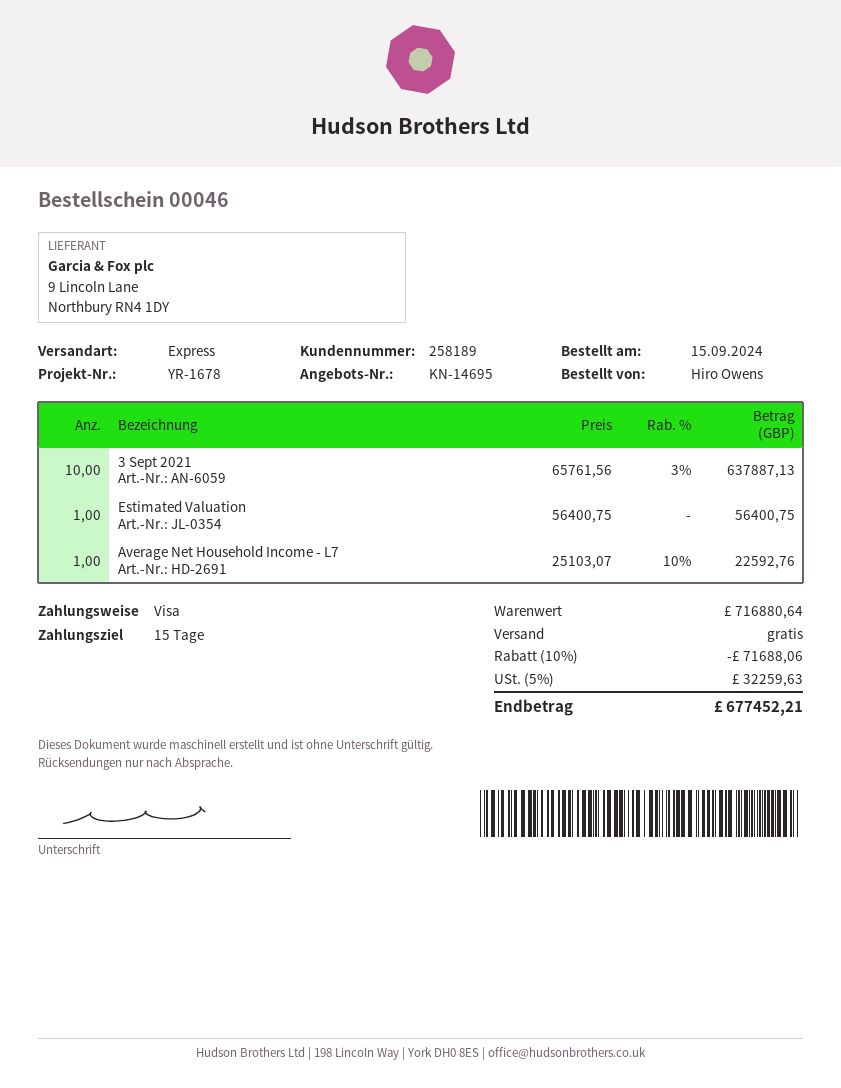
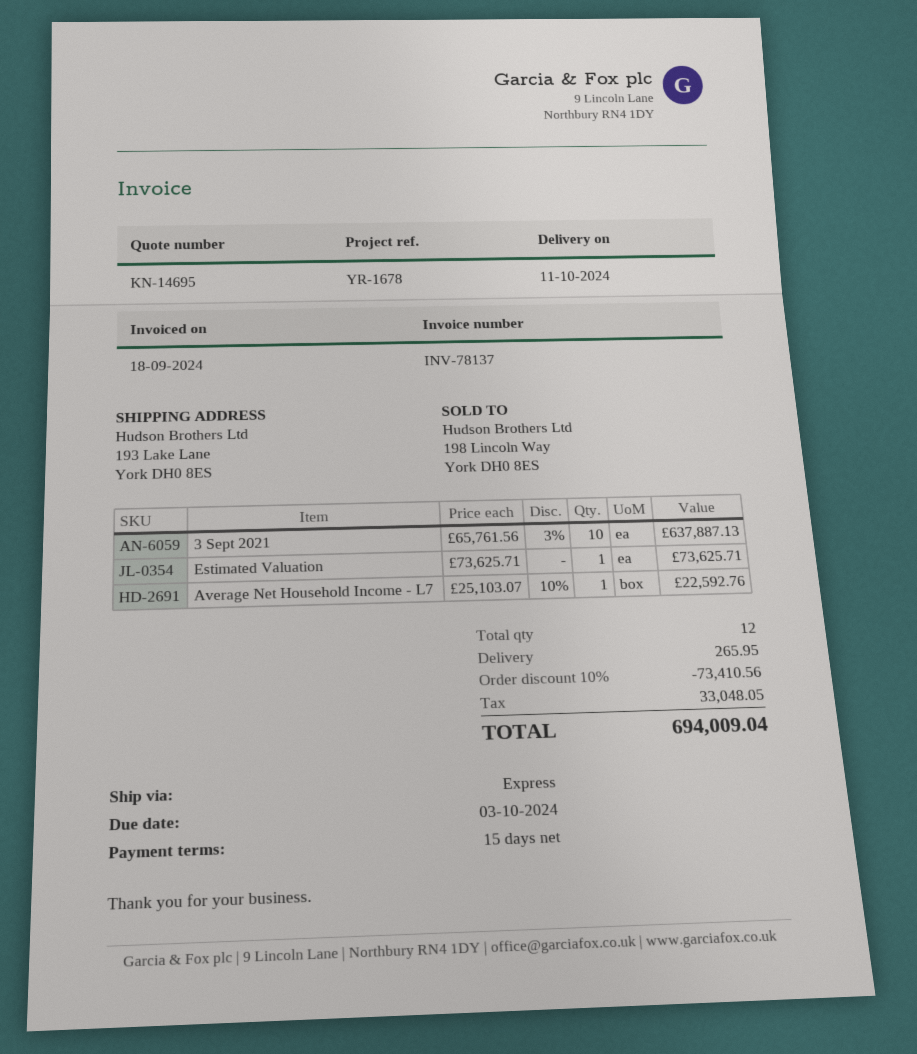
Estimated Valuation: 1 x 56400.75 = 56400.75 -> 1 x 73625.71 = 73625.71
discount: 10% = 71688.06 -> 10% = 73410.56
shipping: 0.00 -> 265.95
tax: 32259.63 -> 33048.05
total: 677452.21 -> 694009.04

